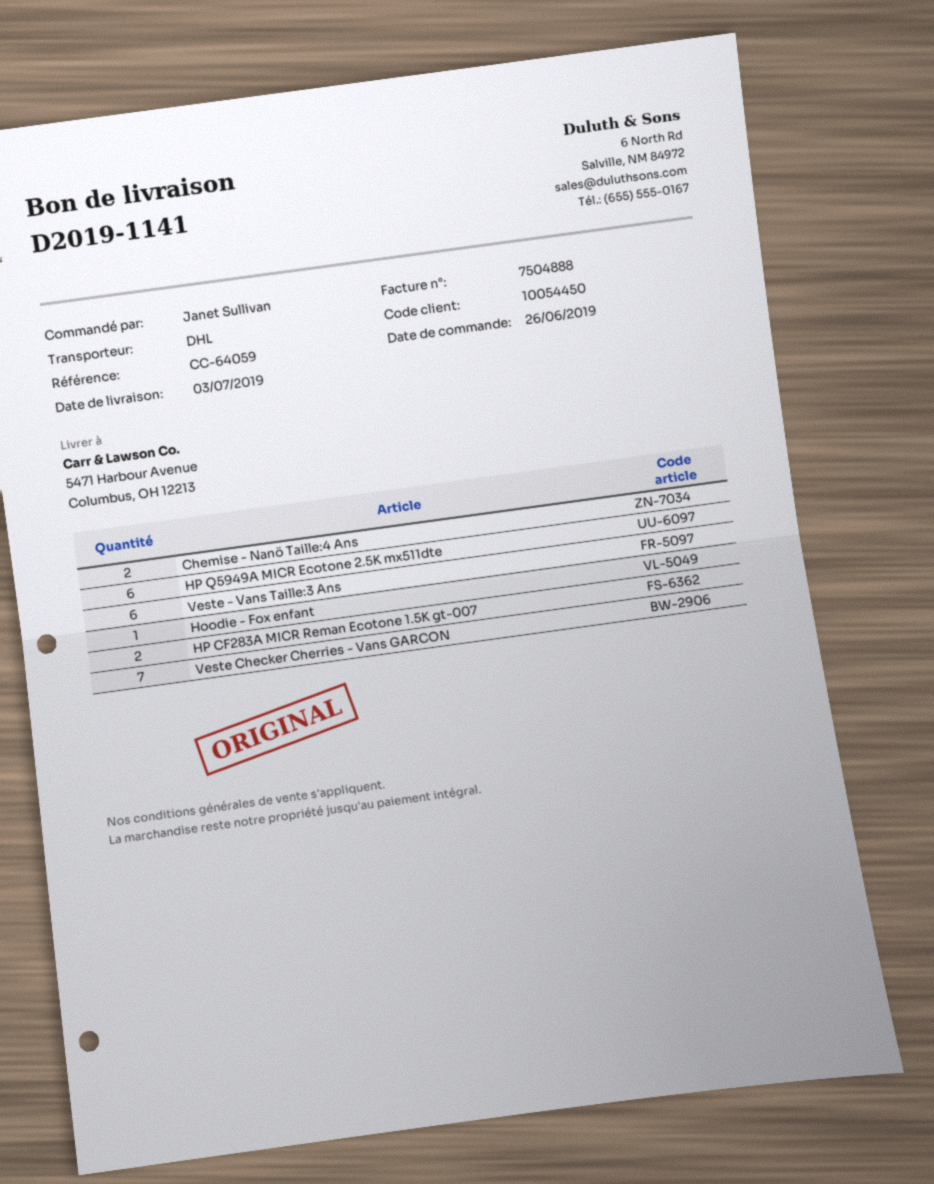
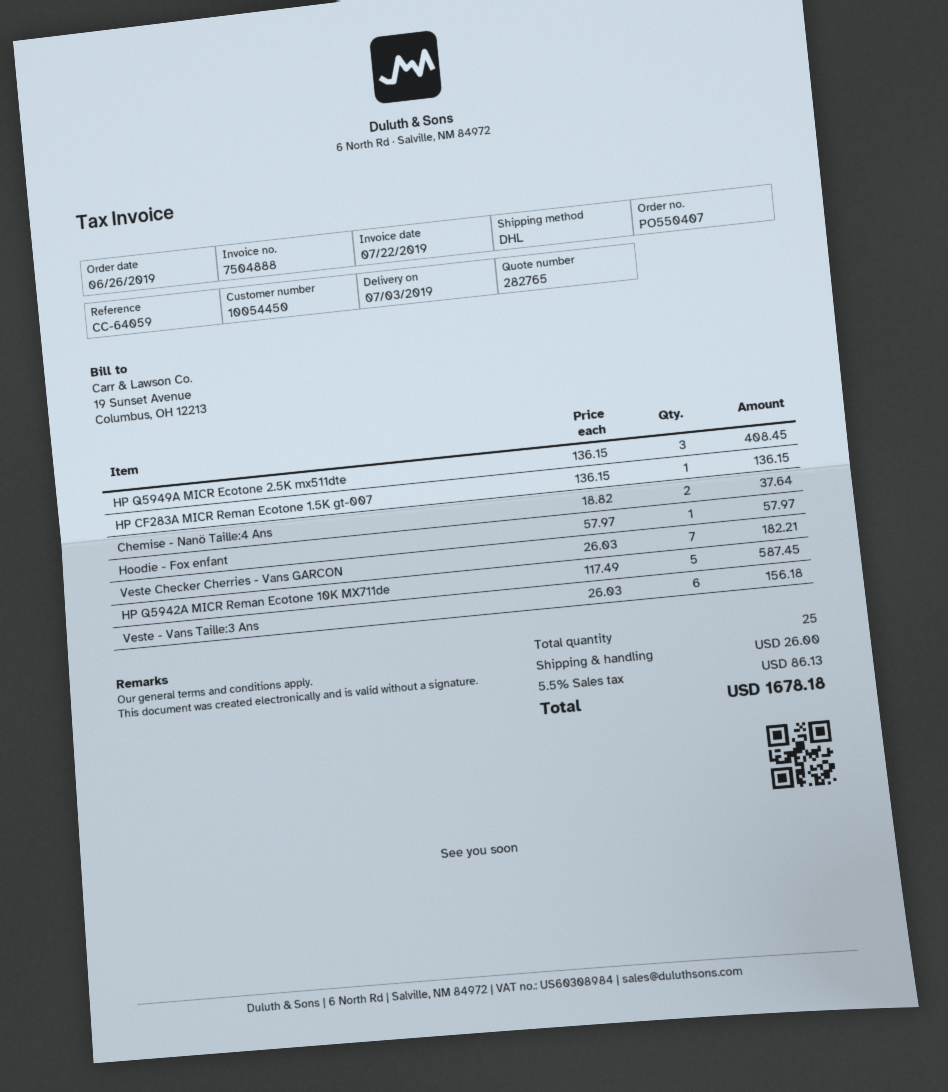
HP Q5949A MICR Ecotone 2.5K mx511dte: 6 -> 3
HP CF283A MICR Reman Ecotone 1.5K gt-007: 2 -> 1
HP Q5942A MICR Reman Ecotone 10K MX711de: none -> 5

